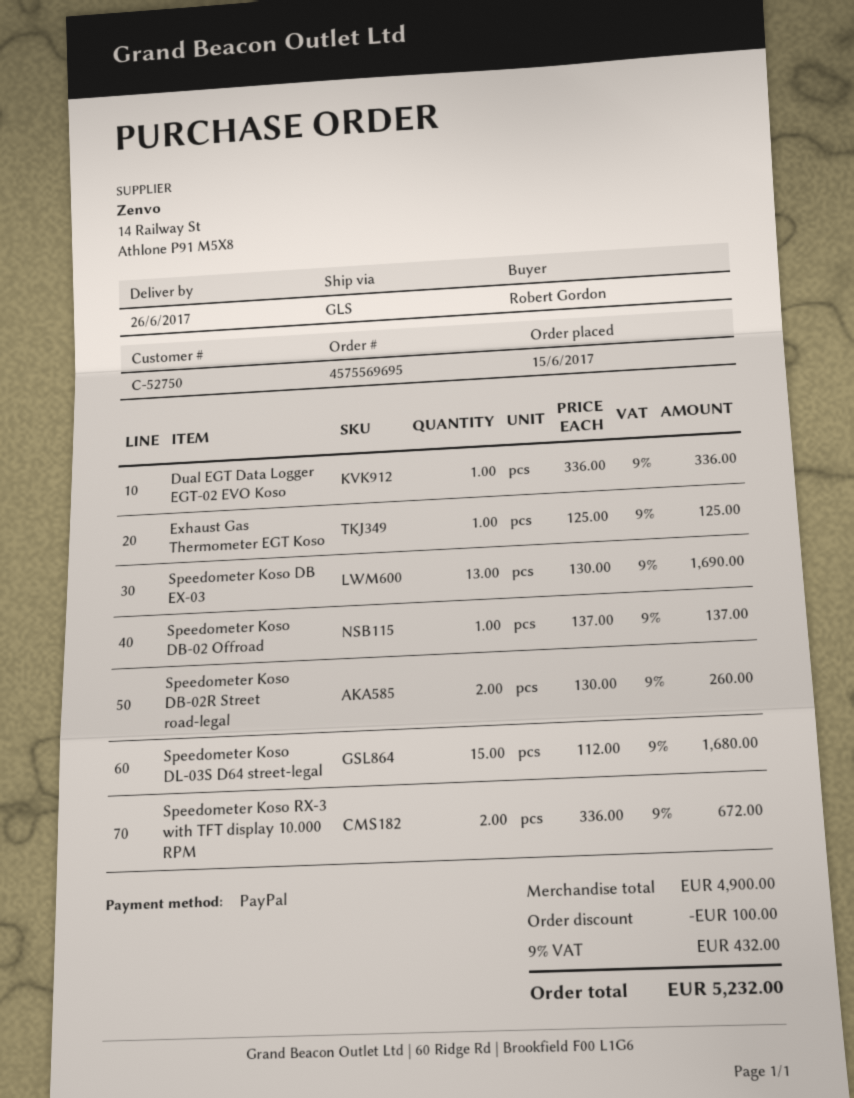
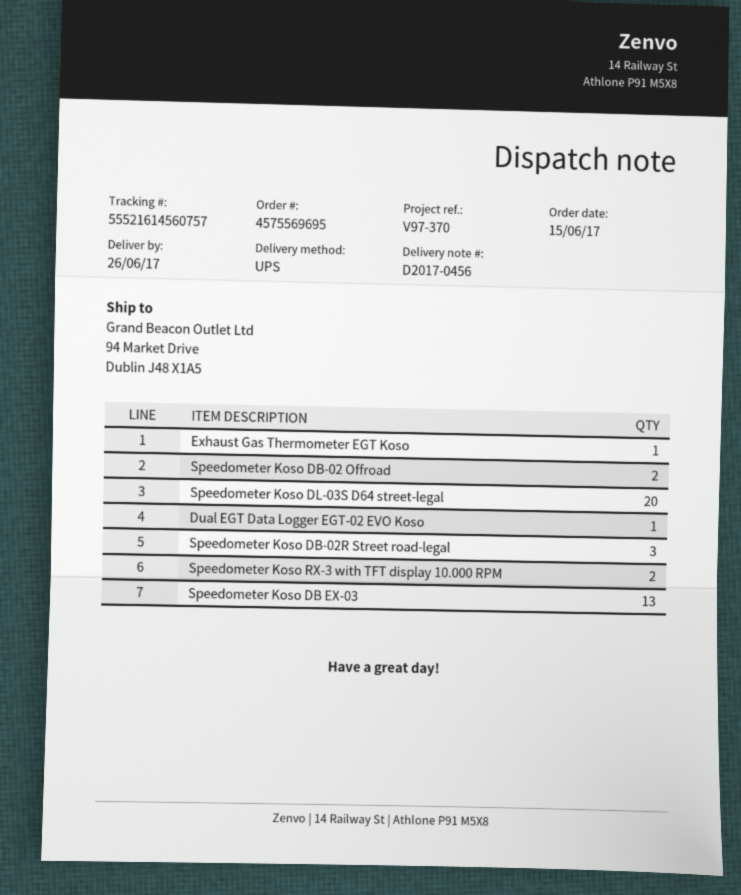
shipping method: GLS -> UPS
Speedometer Koso DB-02 Offroad: 1 -> 2
Speedometer Koso DB-02R Street road-legal: 2 -> 3
Speedometer Koso DL-03S D64 street-legal: 15 -> 20

